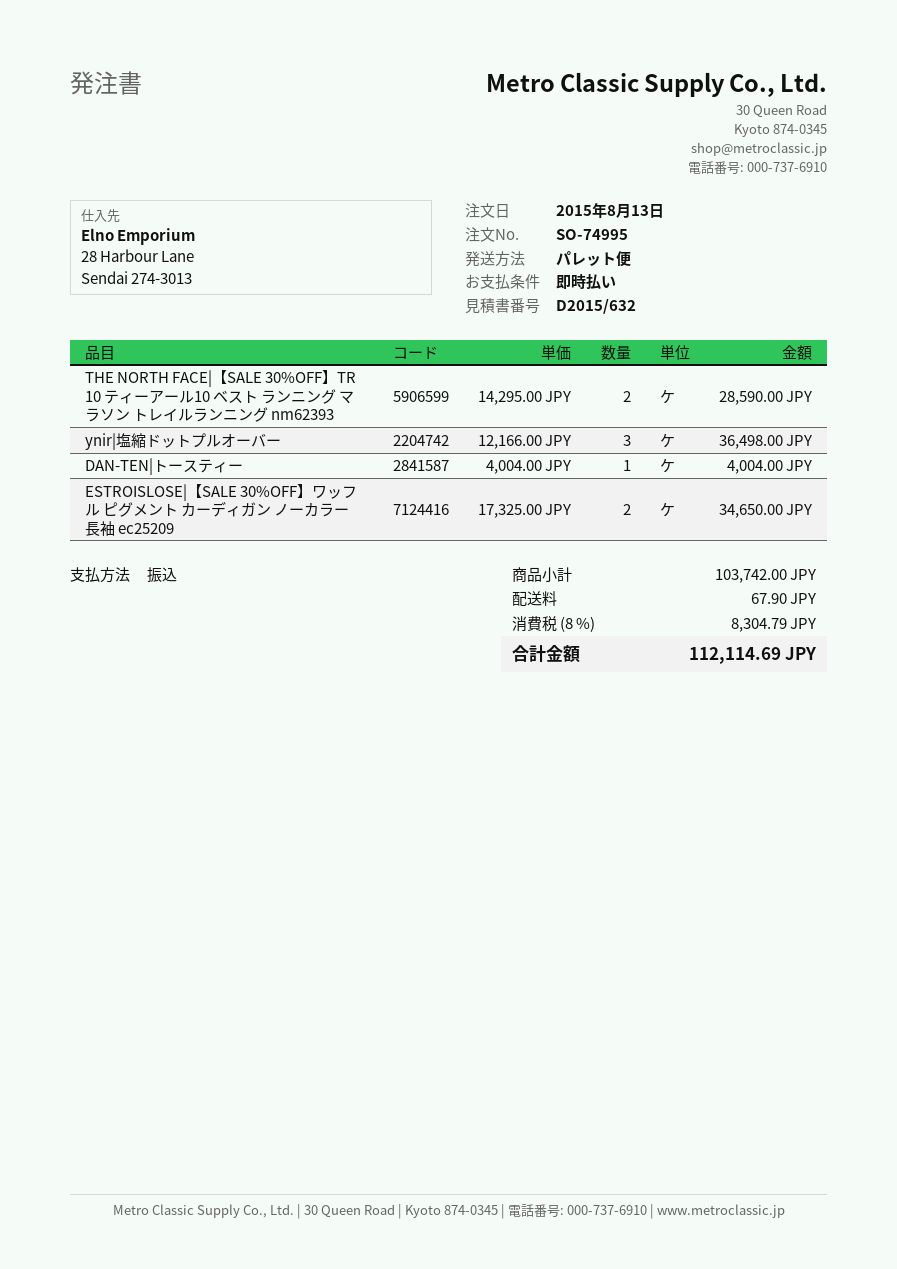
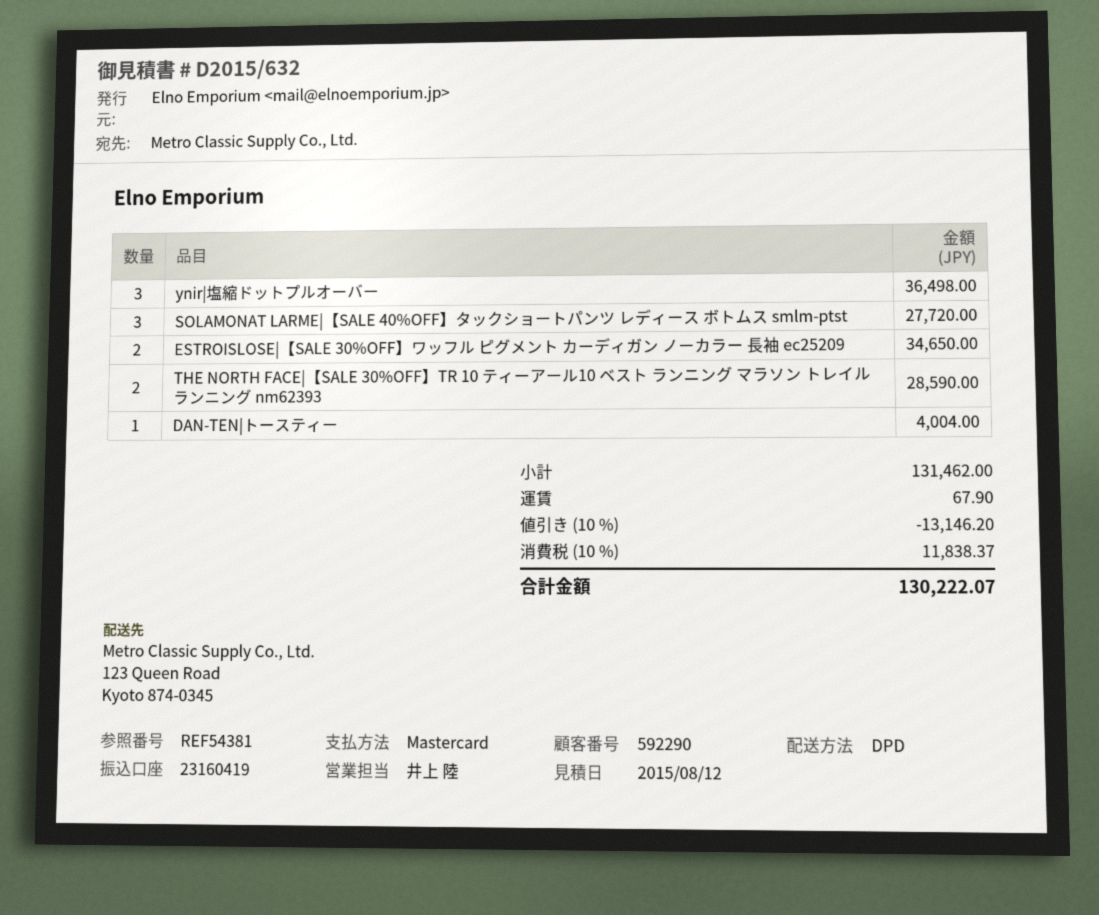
payment method: bank transfer -> Mastercard
shipping method: pallet freight -> DPD
SOLAMONAT LARME|【SALE 40%OFF】タックショートパンツ レディース ボトムス smlm-ptst: none -> 3 for 27720.00
subtotal: 103742.00 -> 131462.00
discount: none -> 10% = 13146.20
tax: 8% = 8304.79 -> 10% = 11838.37
total: 112114.69 -> 130222.07

